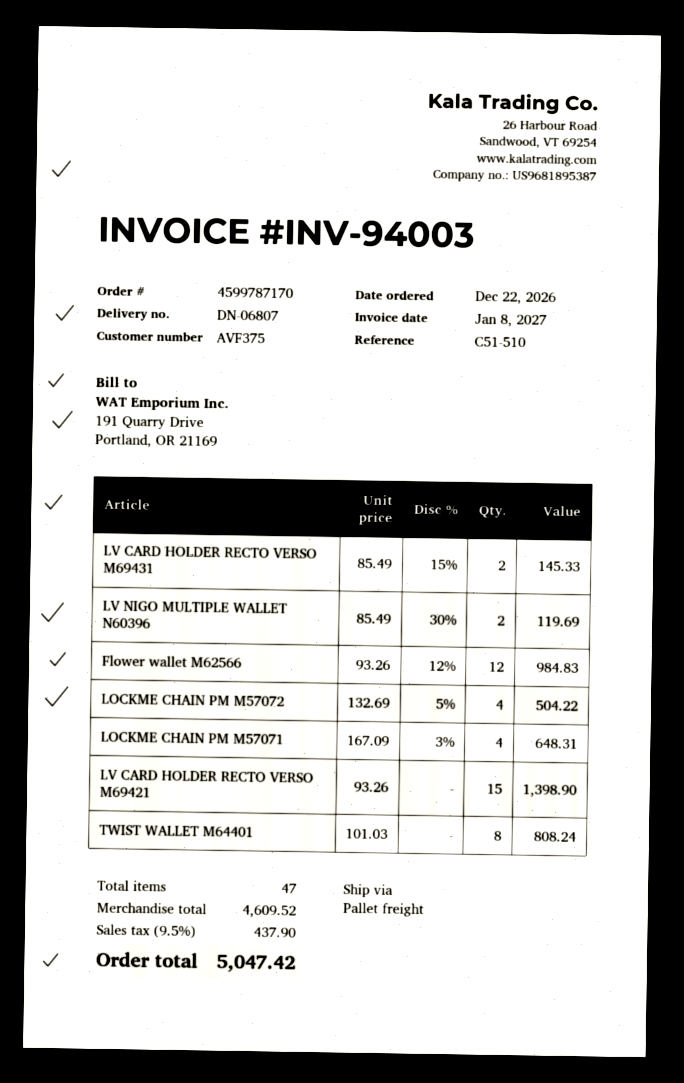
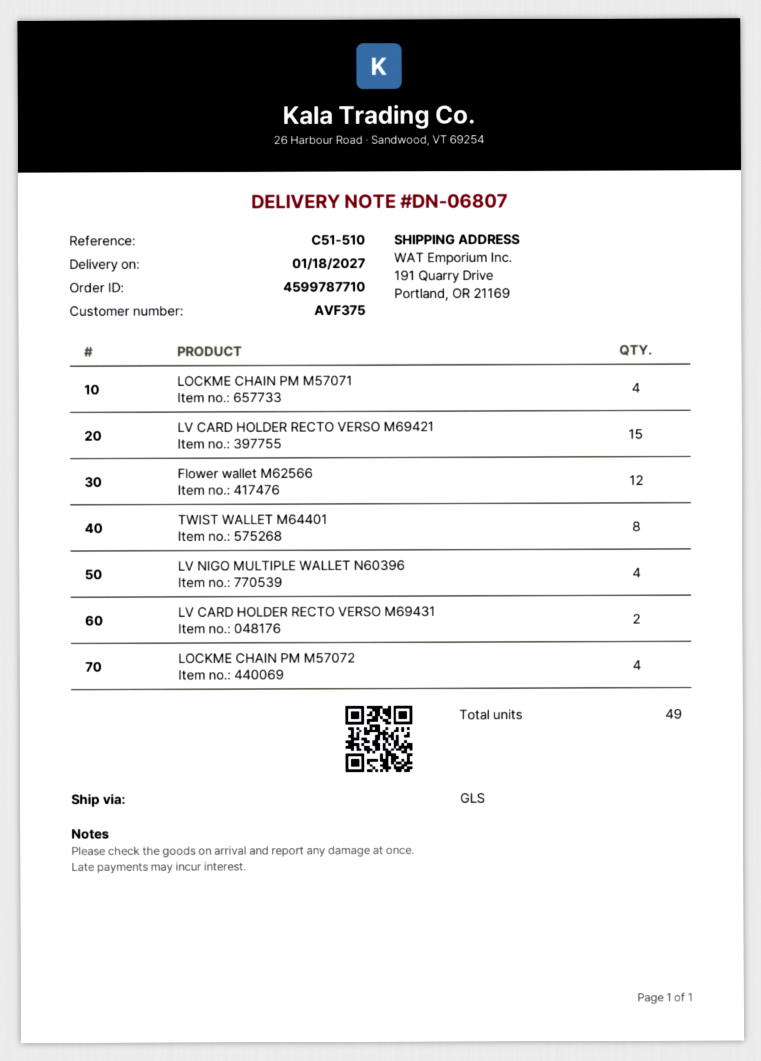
order number: 4599787170 -> 4599787710
shipping method: pallet freight -> GLS
LV NIGO MULTIPLE WALLET N60396: 2 -> 4
total quantity: 47 -> 49

